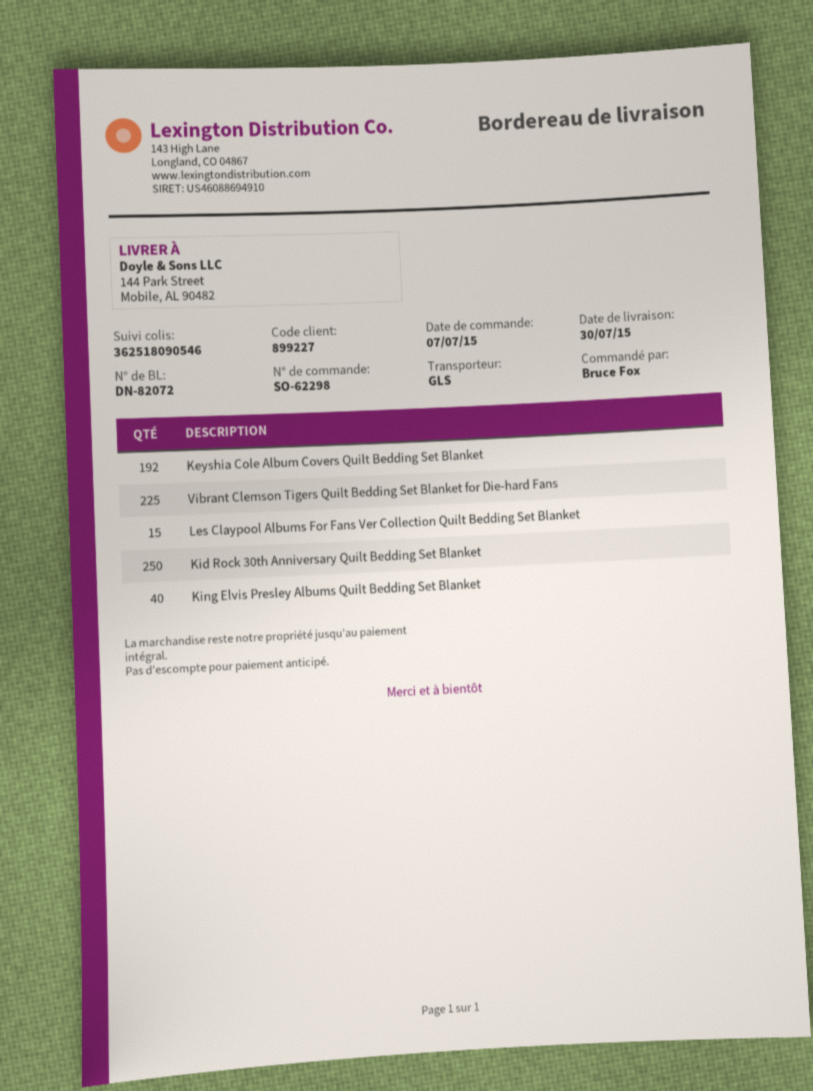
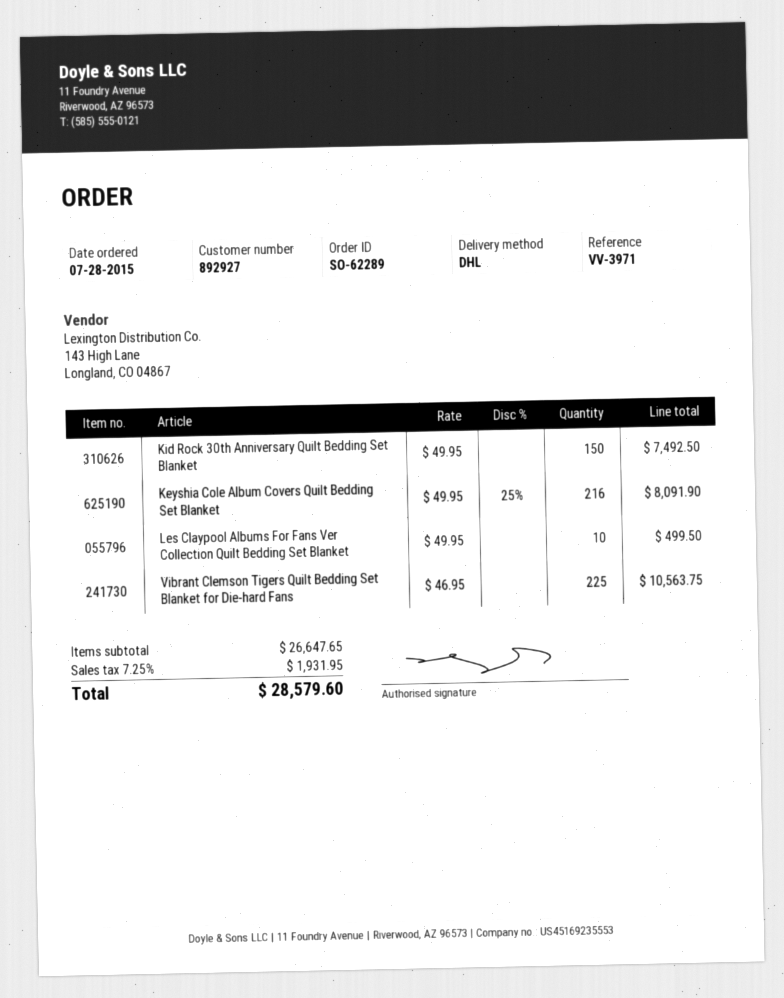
order number: SO-62298 -> SO-62289
order date: 2015-07-07 -> 2015-07-28
customer number: 899227 -> 892927
shipping method: GLS -> DHL
Keyshia Cole Album Covers Quilt Bedding Set Blanket: 192 -> 216
Les Claypool Albums For Fans Ver Collection Quilt Bedding Set Blanket: 15 -> 10
Kid Rock 30th Anniversary Quilt Bedding Set Blanket: 250 -> 150
King Elvis Presley Albums Quilt Bedding Set Blanket: 40 -> none

